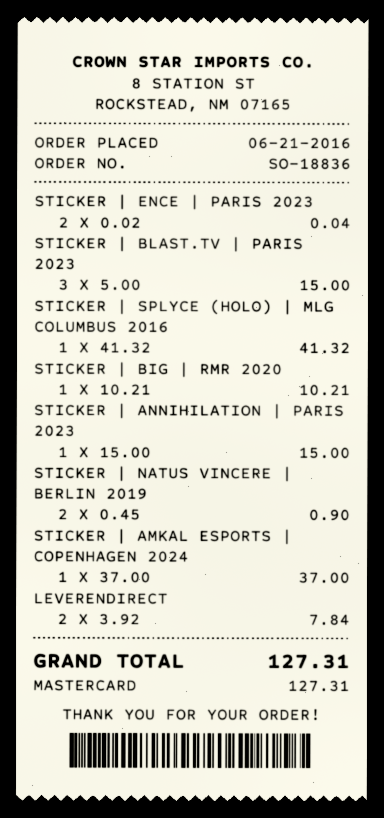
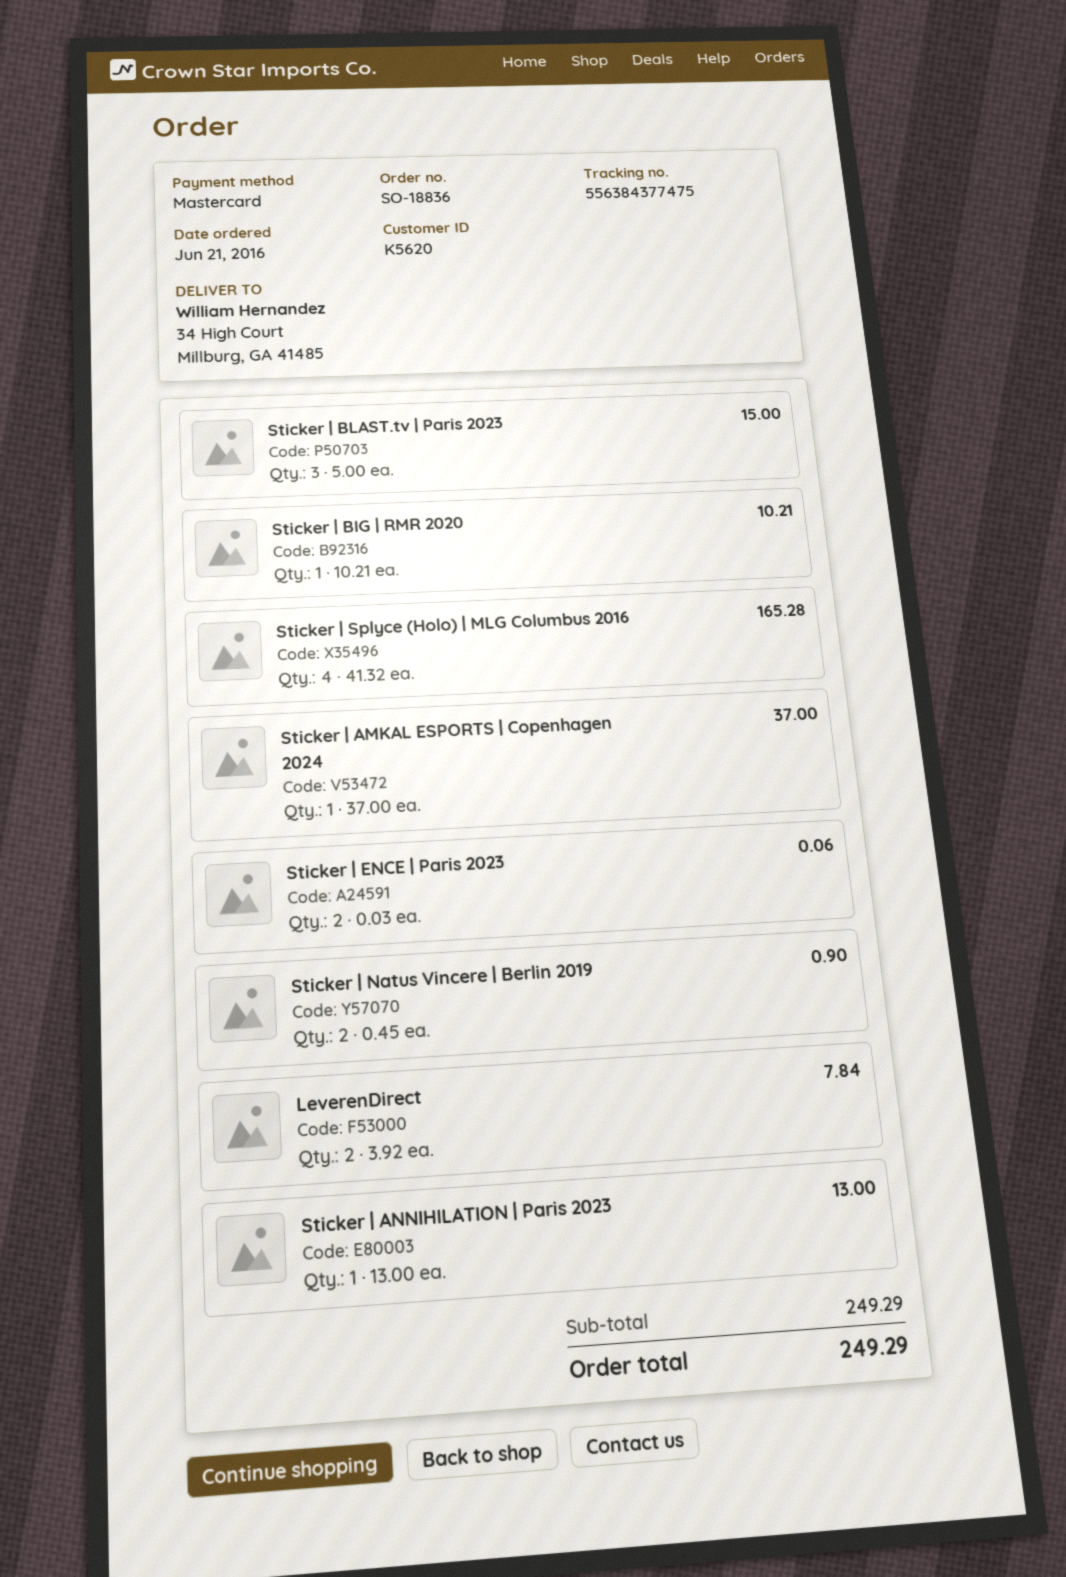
STICKER | ENCE | PARIS 2023: 2 x 0.02 = 0.04 -> 2 x 0.03 = 0.06
STICKER | SPLYCE (HOLO) | MLG COLUMBUS 2016: 1 x 41.32 = 41.32 -> 4 x 41.32 = 165.28
STICKER | ANNIHILATION | PARIS 2023: 1 x 15.00 = 15.00 -> 1 x 13.00 = 13.00
total: 127.31 -> 249.29

